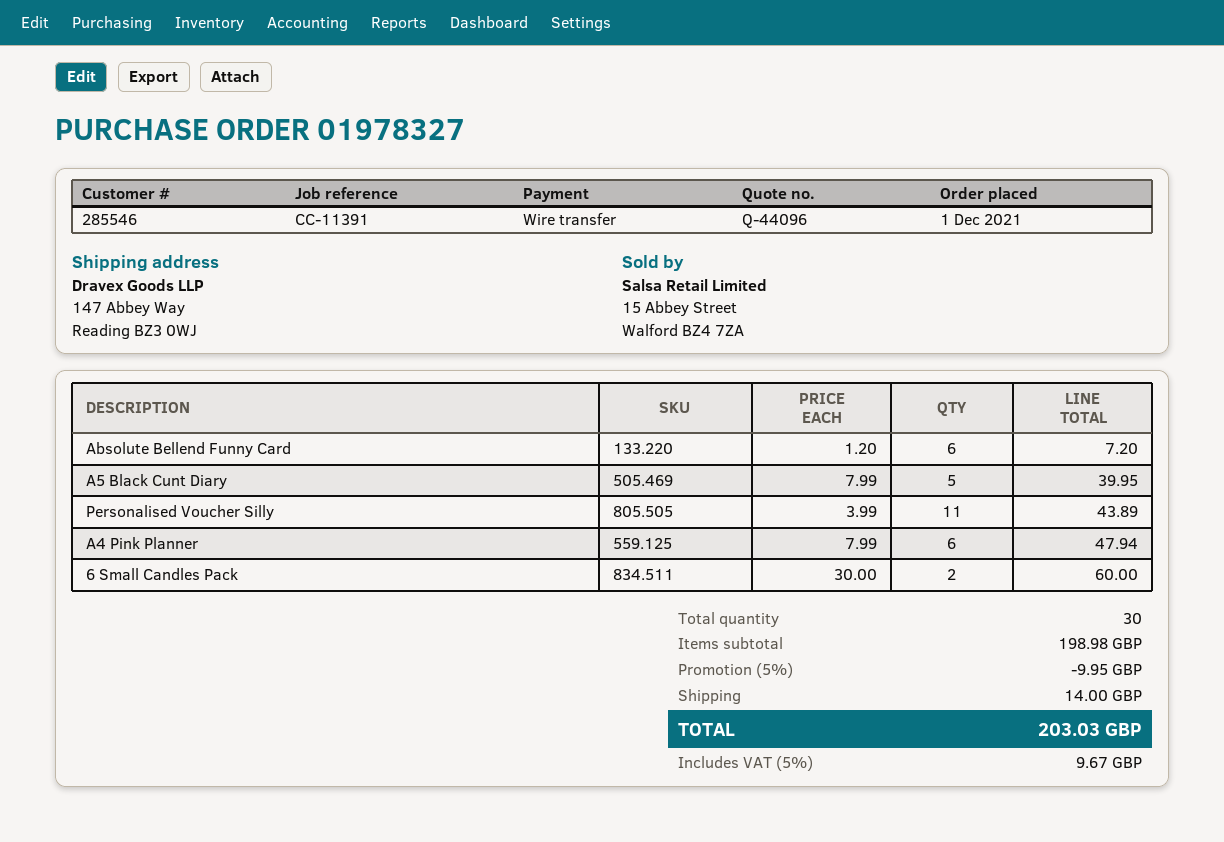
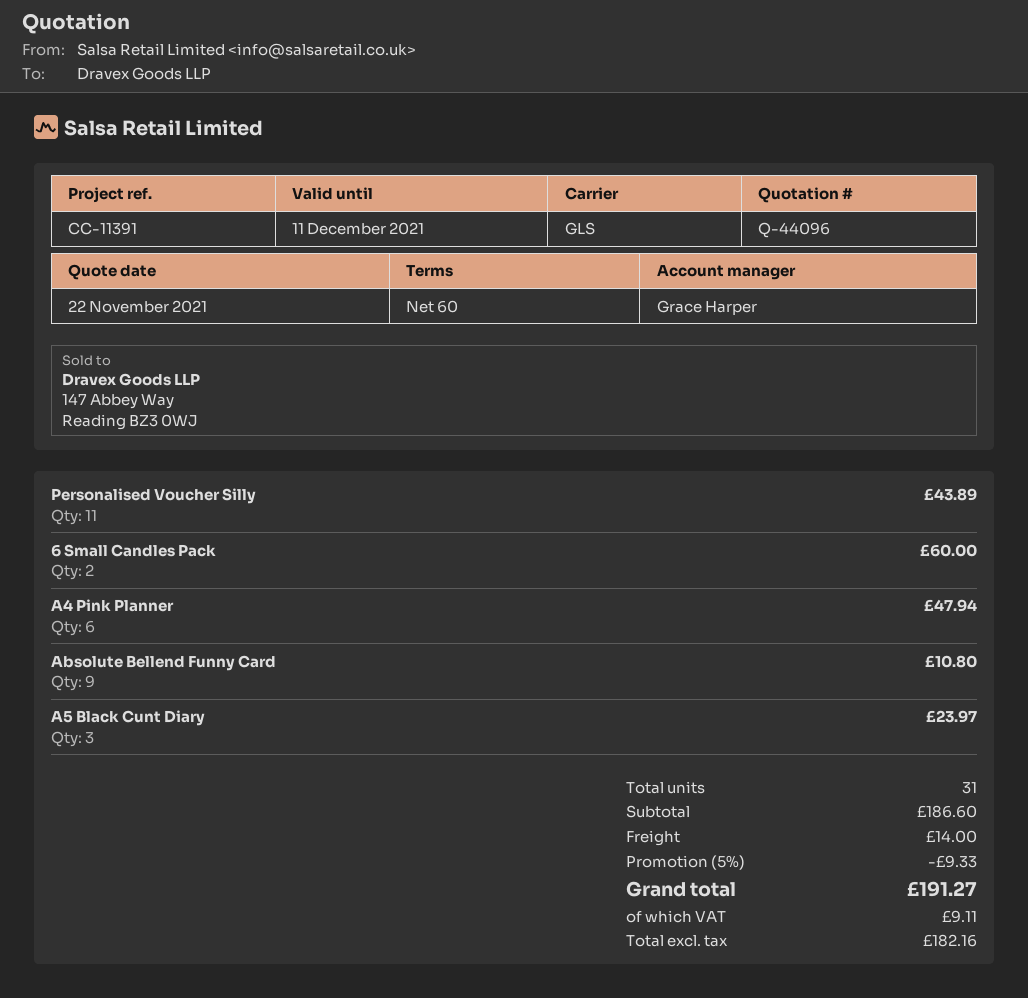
Absolute Bellend Funny Card: 6 for 7.20 -> 9 for 10.80
A5 Black Cunt Diary: 5 for 39.95 -> 3 for 23.97
total quantity: 30 -> 31
subtotal: 198.98 -> 186.60
discount: 5% = 9.95 -> 5% = 9.33
tax: 9.67 -> 9.11
total: 203.03 -> 191.27

